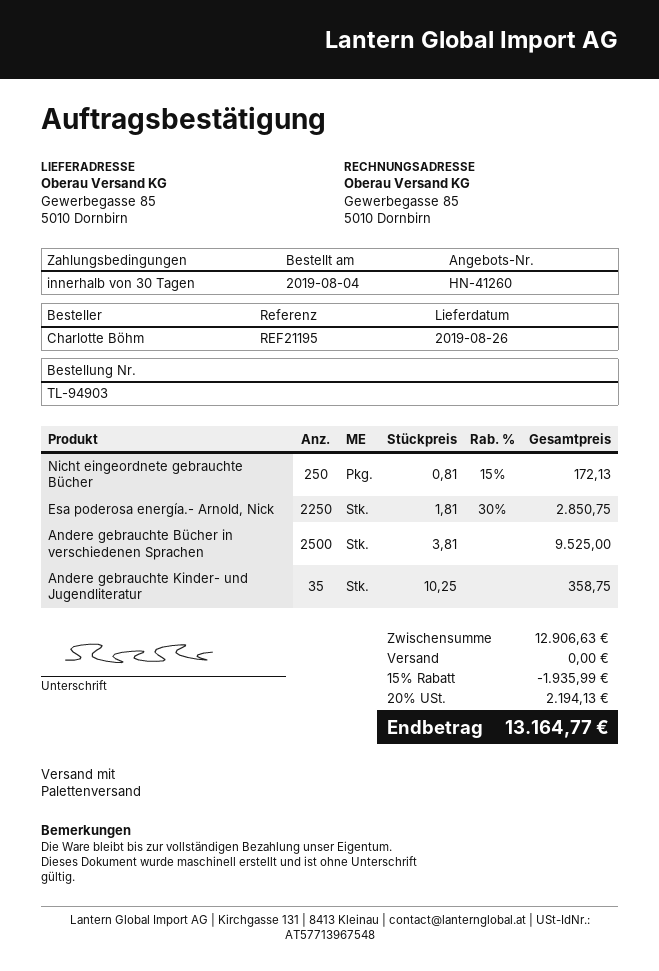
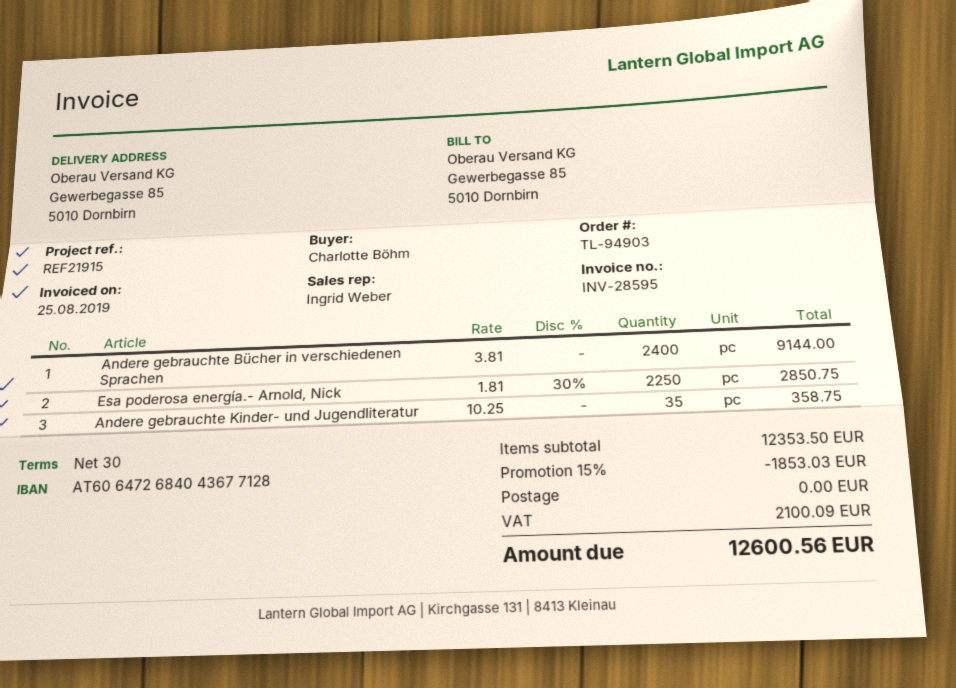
reference: REF21195 -> REF21915
Nicht eingeordnete gebrauchte Bücher: 250 x 0.81 - 15% = 172.13 -> none
Andere gebrauchte Bücher in verschiedenen Sprachen: 2500 x 3.81 = 9525.00 -> 2400 x 3.81 = 9144.00
subtotal: 12906.63 -> 12353.50
discount: 15% = 1935.99 -> 15% = 1853.03
tax: 2194.13 -> 2100.09
total: 13164.77 -> 12600.56

